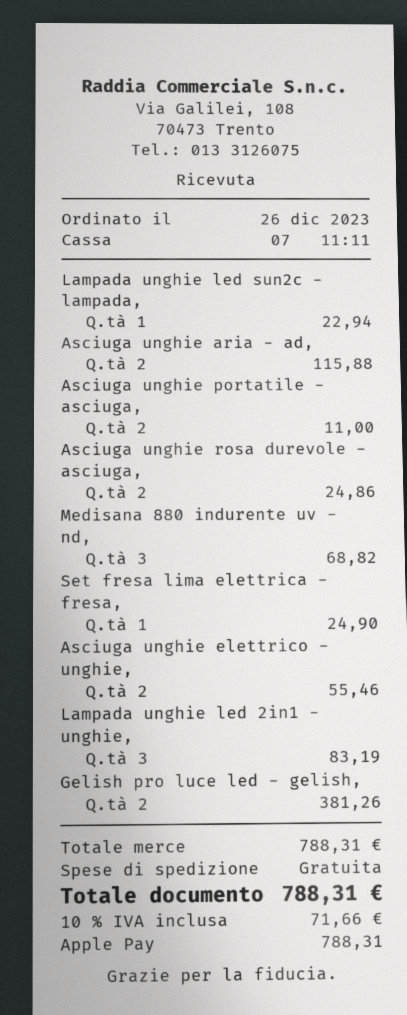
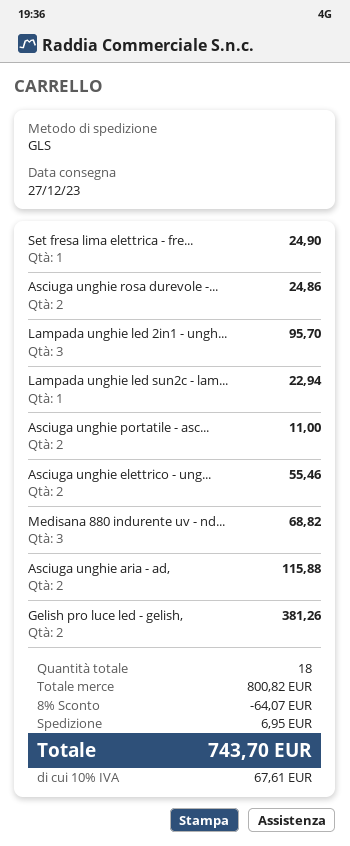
Lampada unghie led 2in1 - unghie,: 3 for 83.19 -> 3 for 95.70
subtotal: 788.31 -> 800.82
discount: none -> 8% = 64.07
shipping: 0.00 -> 6.95
tax: 10% = 71.66 -> 10% = 67.61
total: 788.31 -> 743.70

